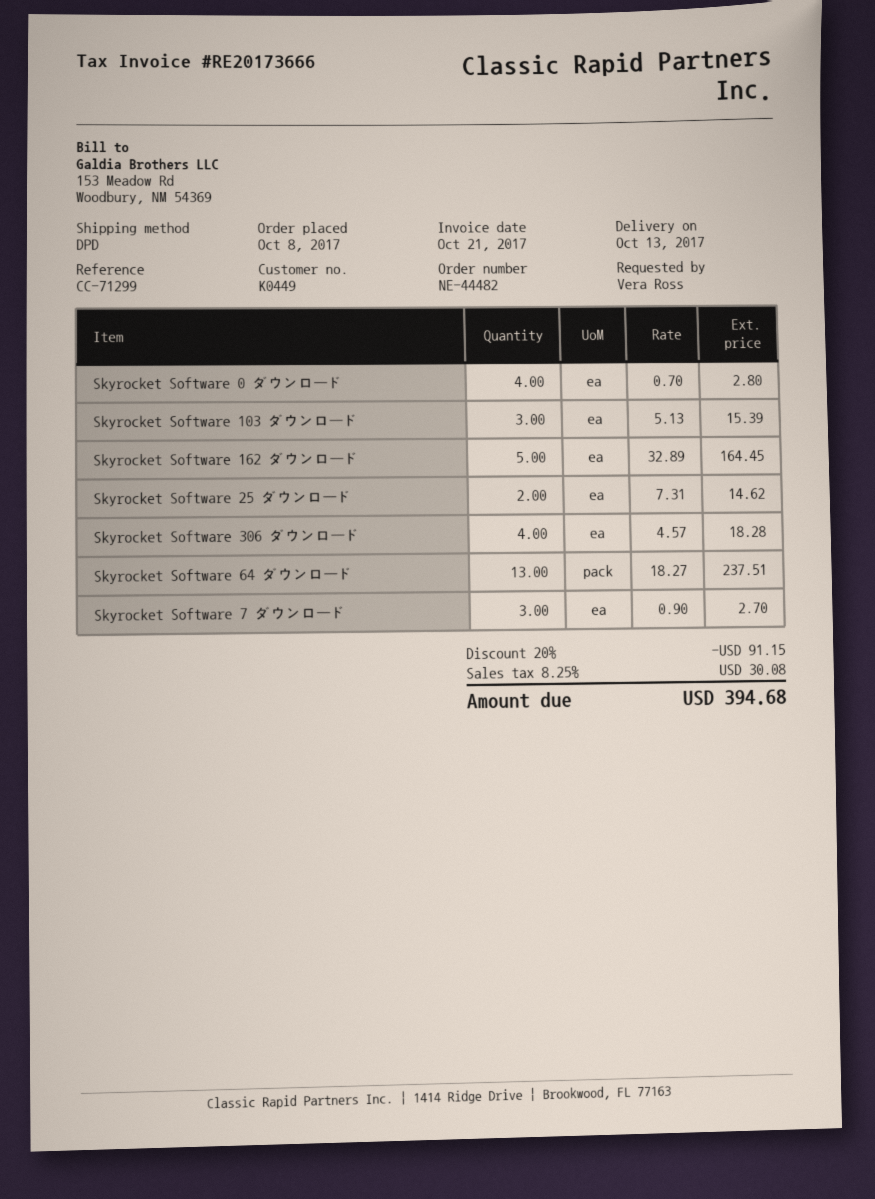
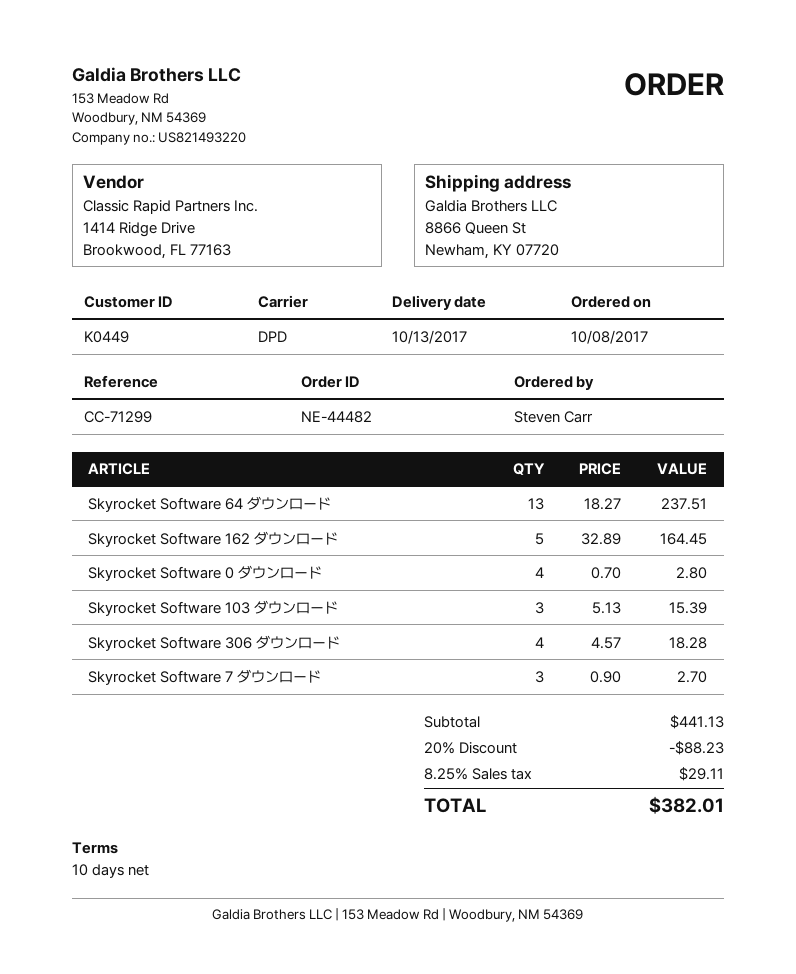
ordered by: Vera Ross -> Steven Carr
Skyrocket Software 25 ダウンロード: 2 x 7.31 = 14.62 -> none
discount: 20% = 91.15 -> 20% = 88.23
tax: 8.25% = 30.08 -> 8.25% = 29.11
total: 394.68 -> 382.01

